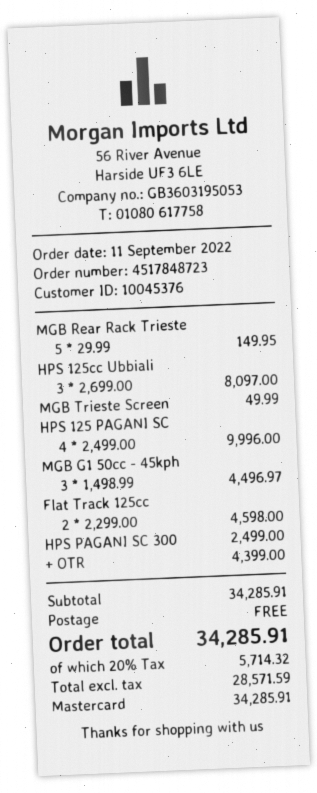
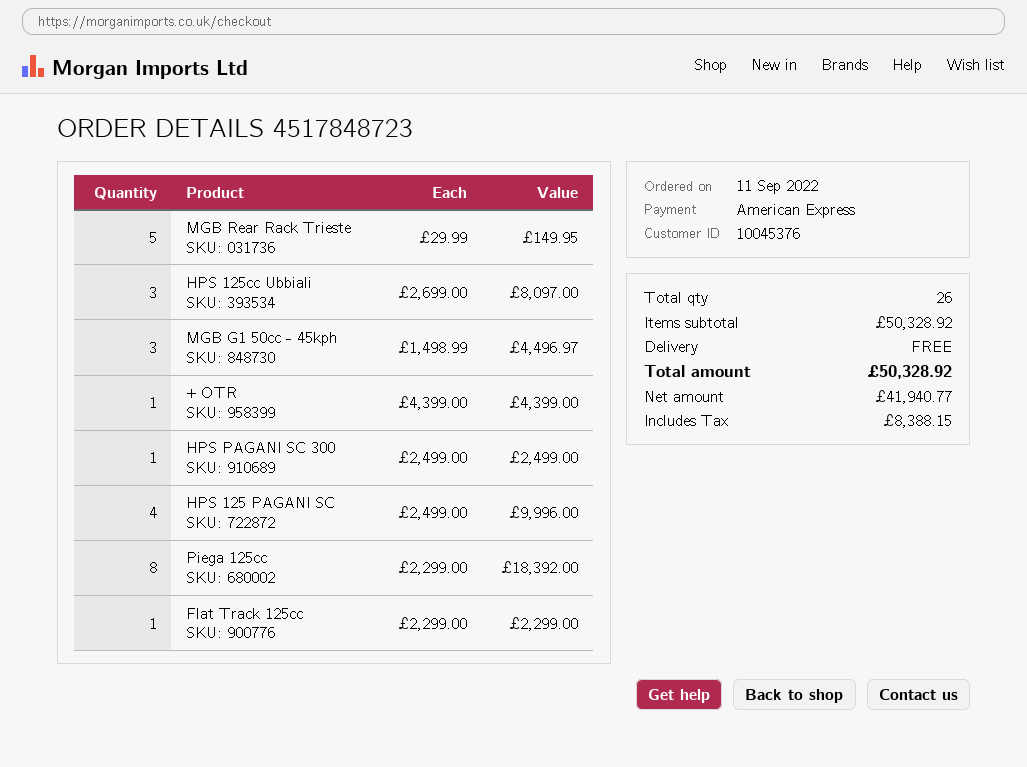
payment method: Mastercard -> American Express
MGB Trieste Screen: 1 x 49.99 = 49.99 -> none
Flat Track 125cc: 2 x 2299.00 = 4598.00 -> 1 x 2299.00 = 2299.00
Piega 125cc: none -> 8 x 2299.00 = 18392.00
subtotal: 34285.91 -> 50328.92
net: 28571.59 -> 41940.77
tax: 5714.32 -> 8388.15
total: 34285.91 -> 50328.92

